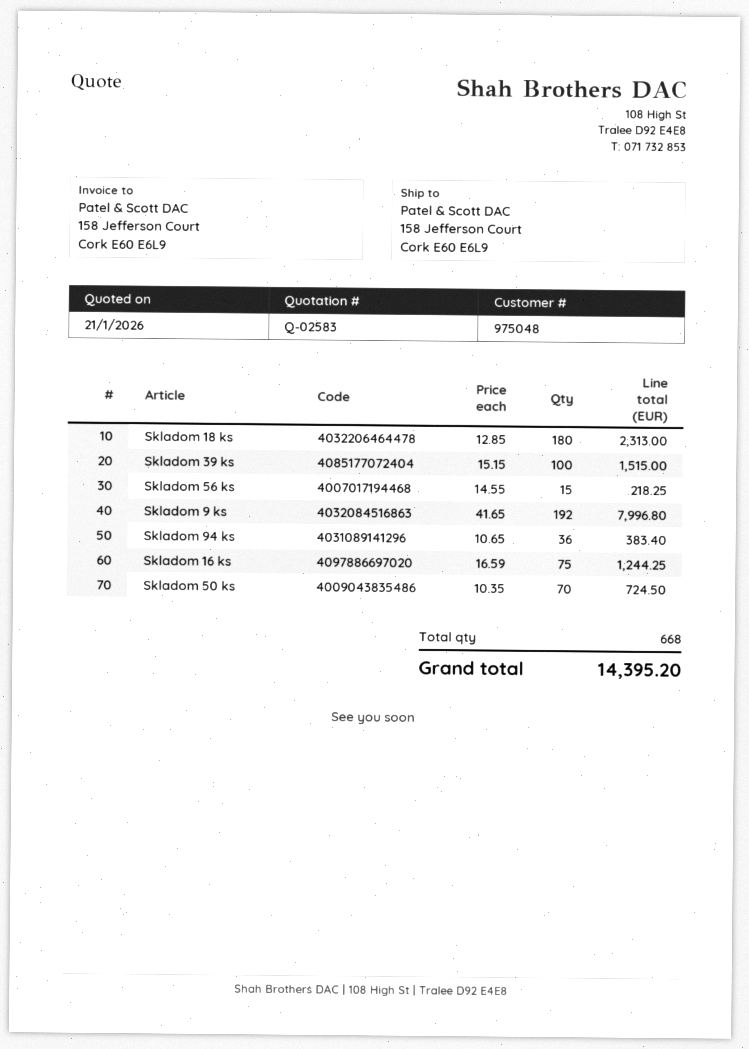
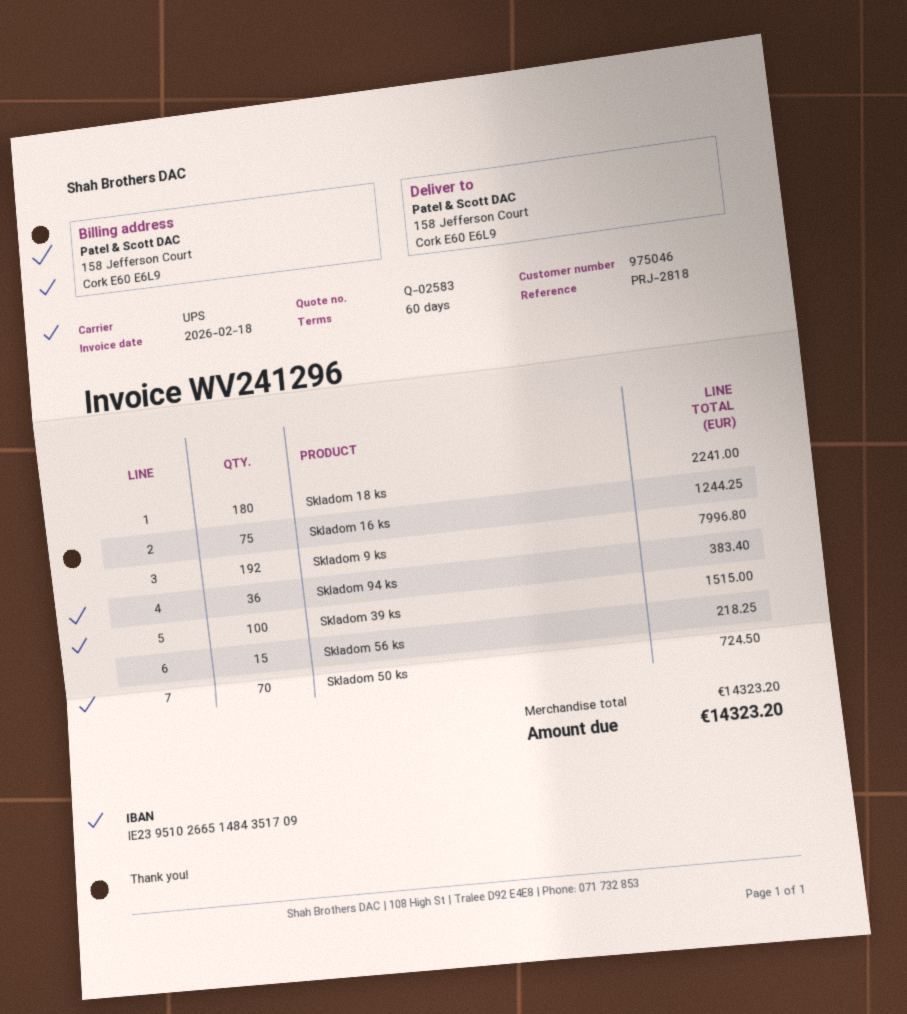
customer number: 975048 -> 975046
Skladom 18 ks: 180 for 2313.00 -> 180 for 2241.00
total: 14395.20 -> 14323.20

